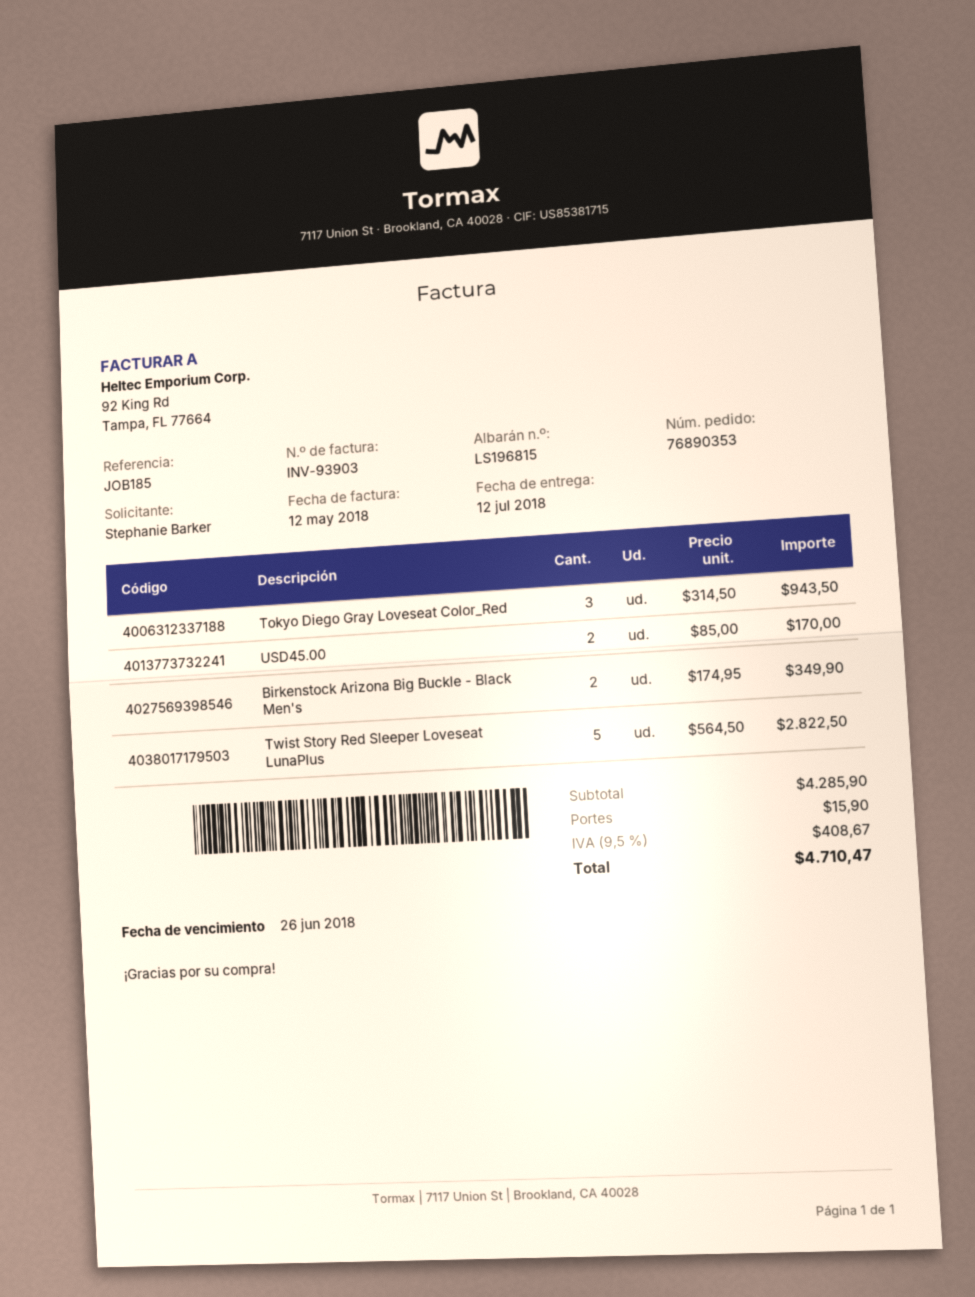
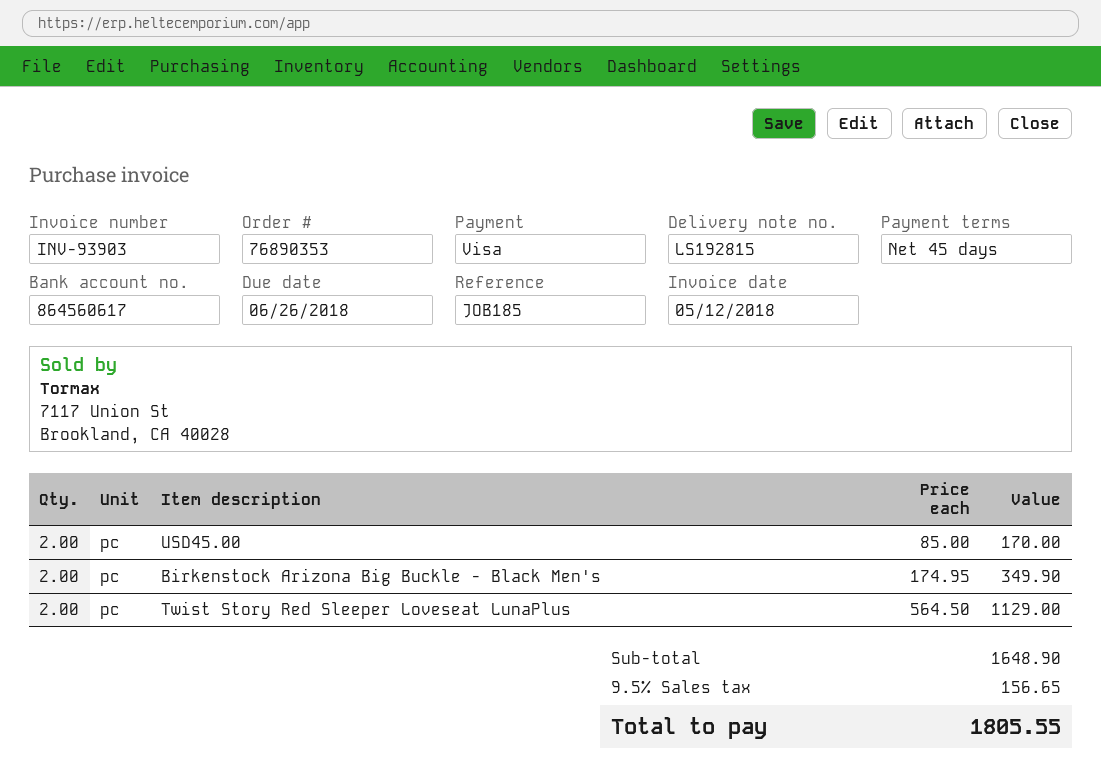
delivery note number: LS196815 -> LS192815
Tokyo Diego Gray Loveseat Color_Red: 3 x 314.50 = 943.50 -> none
Twist Story Red Sleeper Loveseat LunaPlus: 5 x 564.50 = 2822.50 -> 2 x 564.50 = 1129.00
subtotal: 4285.90 -> 1648.90
shipping: 15.90 -> none
tax: 9.5% = 408.67 -> 9.5% = 156.65
total: 4710.47 -> 1805.55

